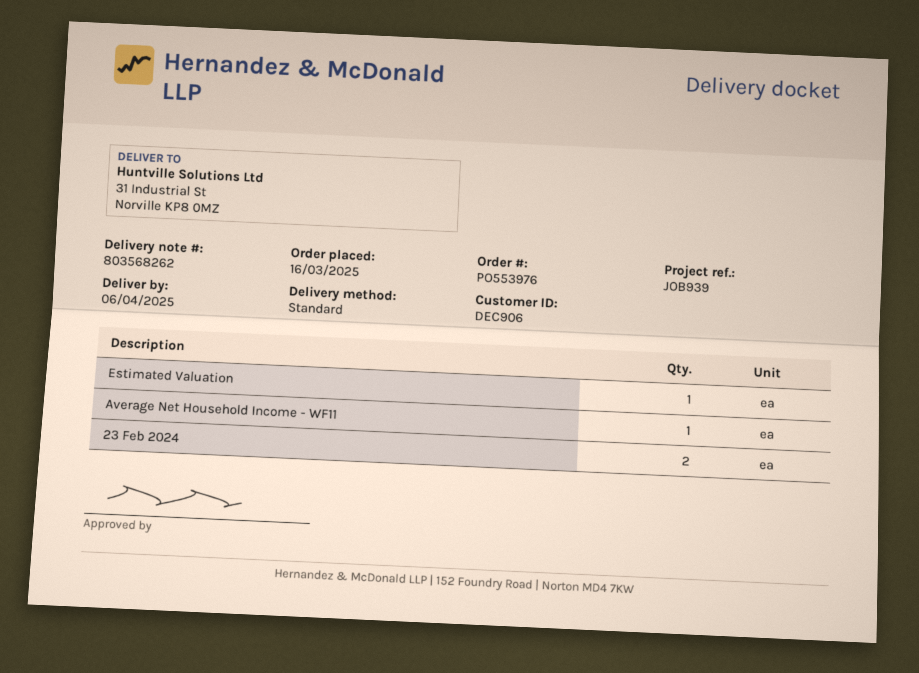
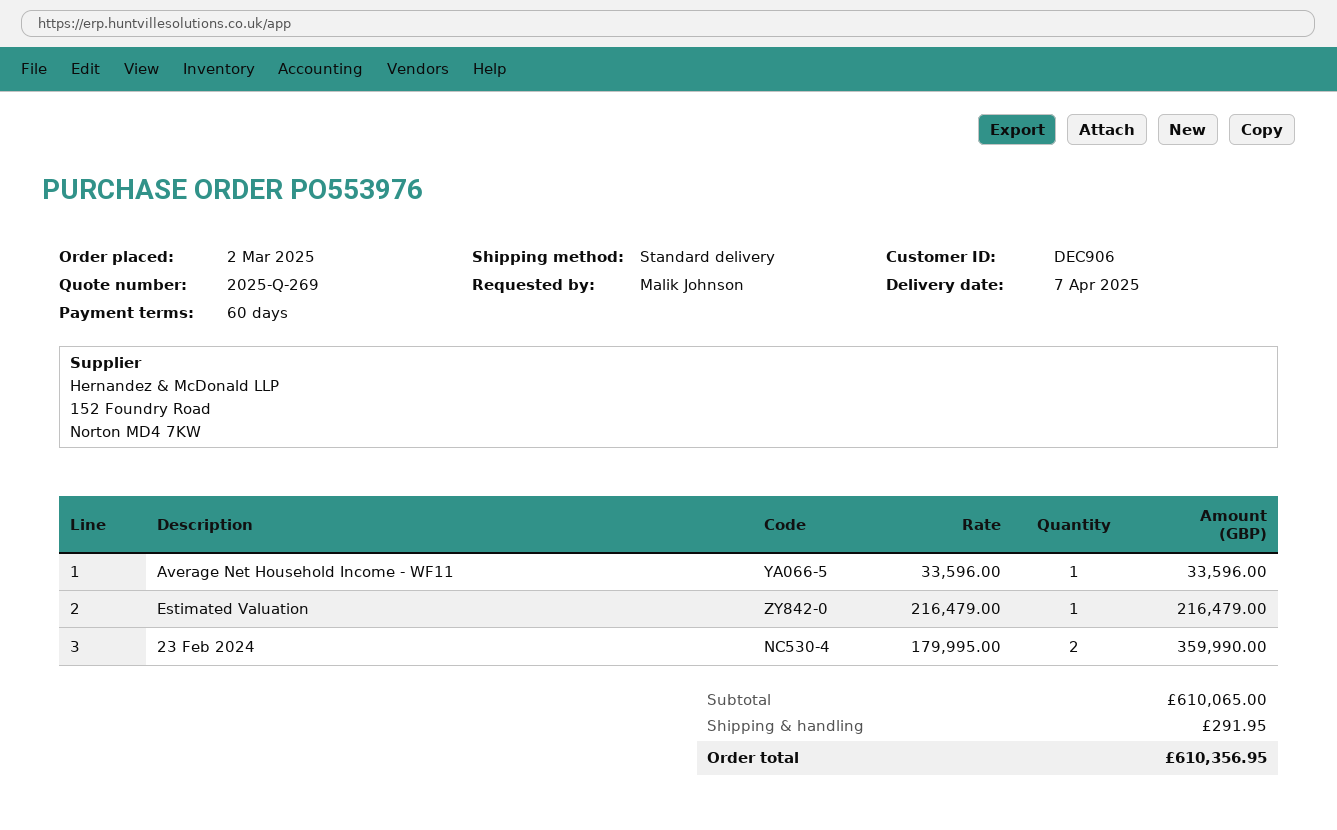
order date: 2025-03-16 -> 2025-03-02
delivery date: 2025-04-06 -> 2025-04-07

